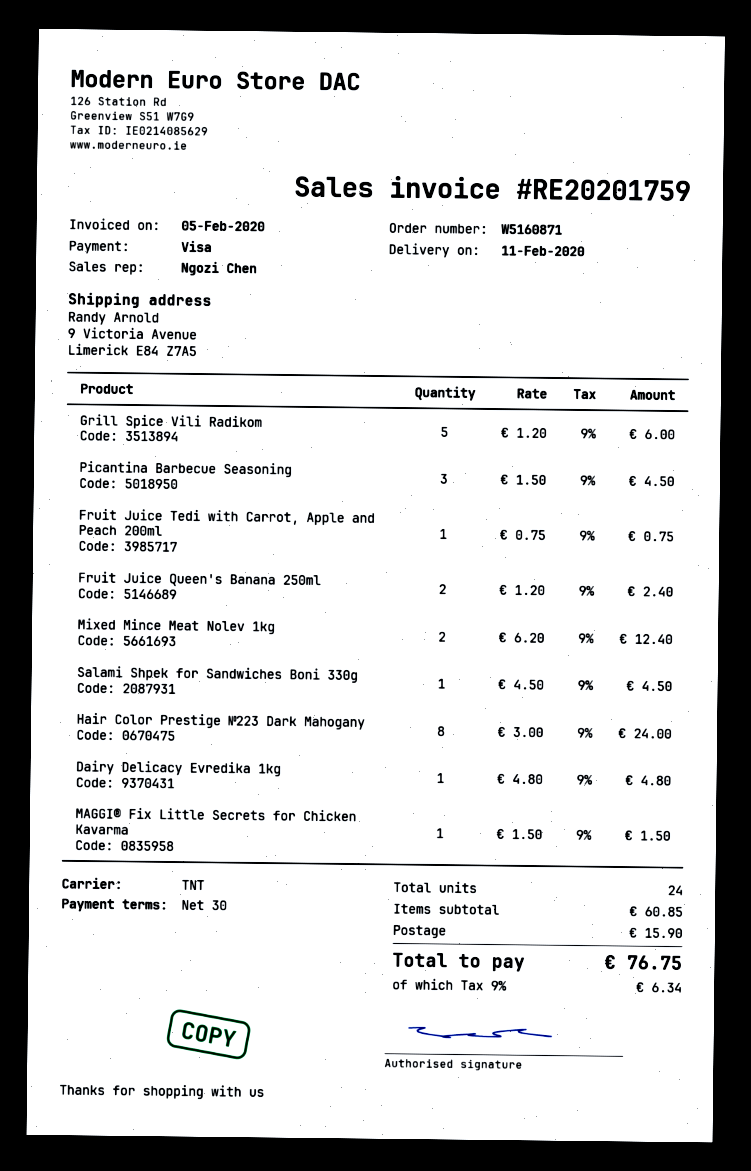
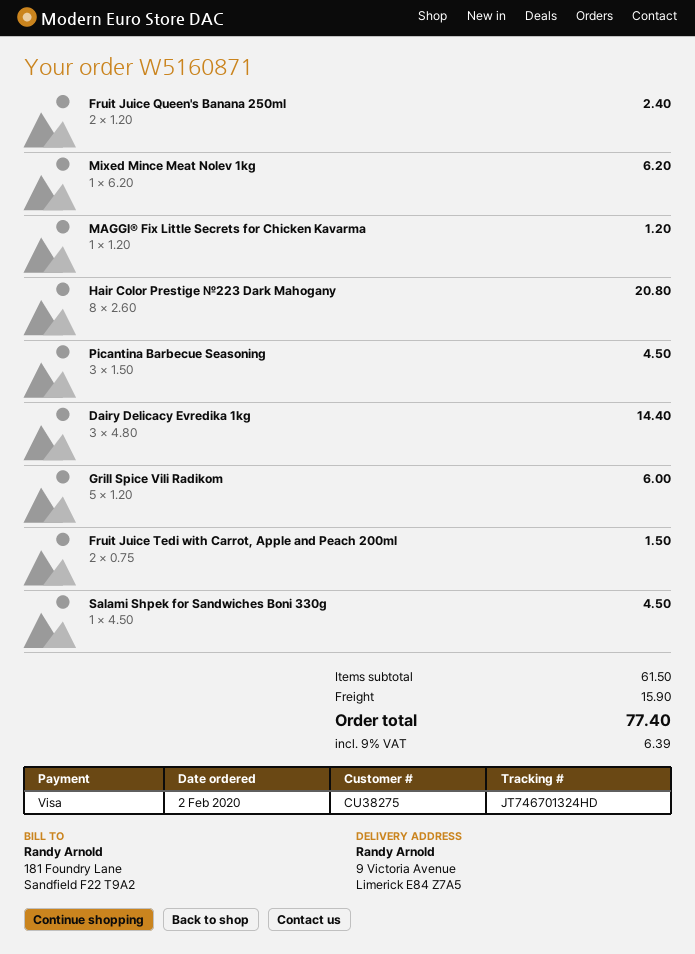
Fruit Juice Tedi with Carrot, Apple and Peach 200ml: 1 x 0.75 = 0.75 -> 2 x 0.75 = 1.50
Mixed Mince Meat Nolev 1kg: 2 x 6.20 = 12.40 -> 1 x 6.20 = 6.20
Hair Color Prestige №223 Dark Mahogany: 8 x 3.00 = 24.00 -> 8 x 2.60 = 20.80
Dairy Delicacy Evredika 1kg: 1 x 4.80 = 4.80 -> 3 x 4.80 = 14.40
MAGGI® Fix Little Secrets for Chicken Kavarma: 1 x 1.50 = 1.50 -> 1 x 1.20 = 1.20
subtotal: 60.85 -> 61.50
tax: 9% = 6.34 -> 9% = 6.39
total: 76.75 -> 77.40

